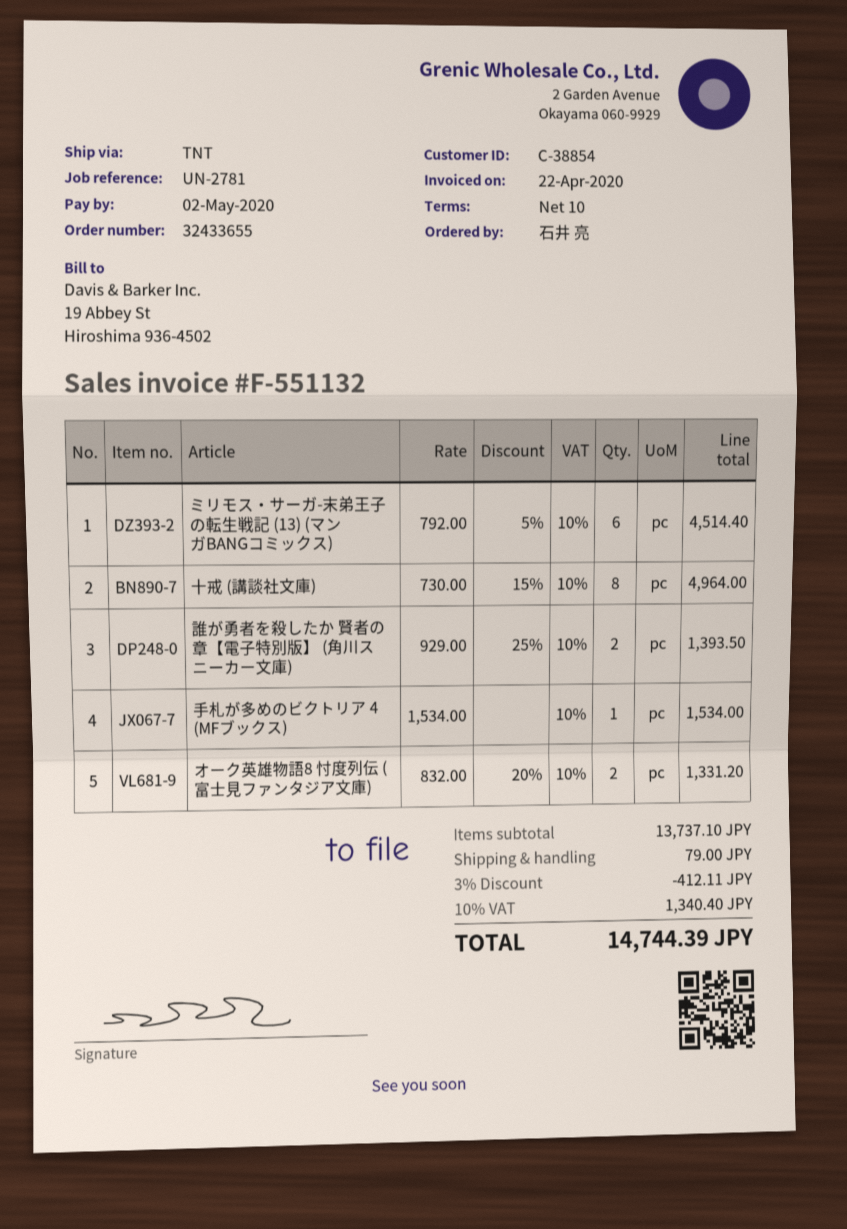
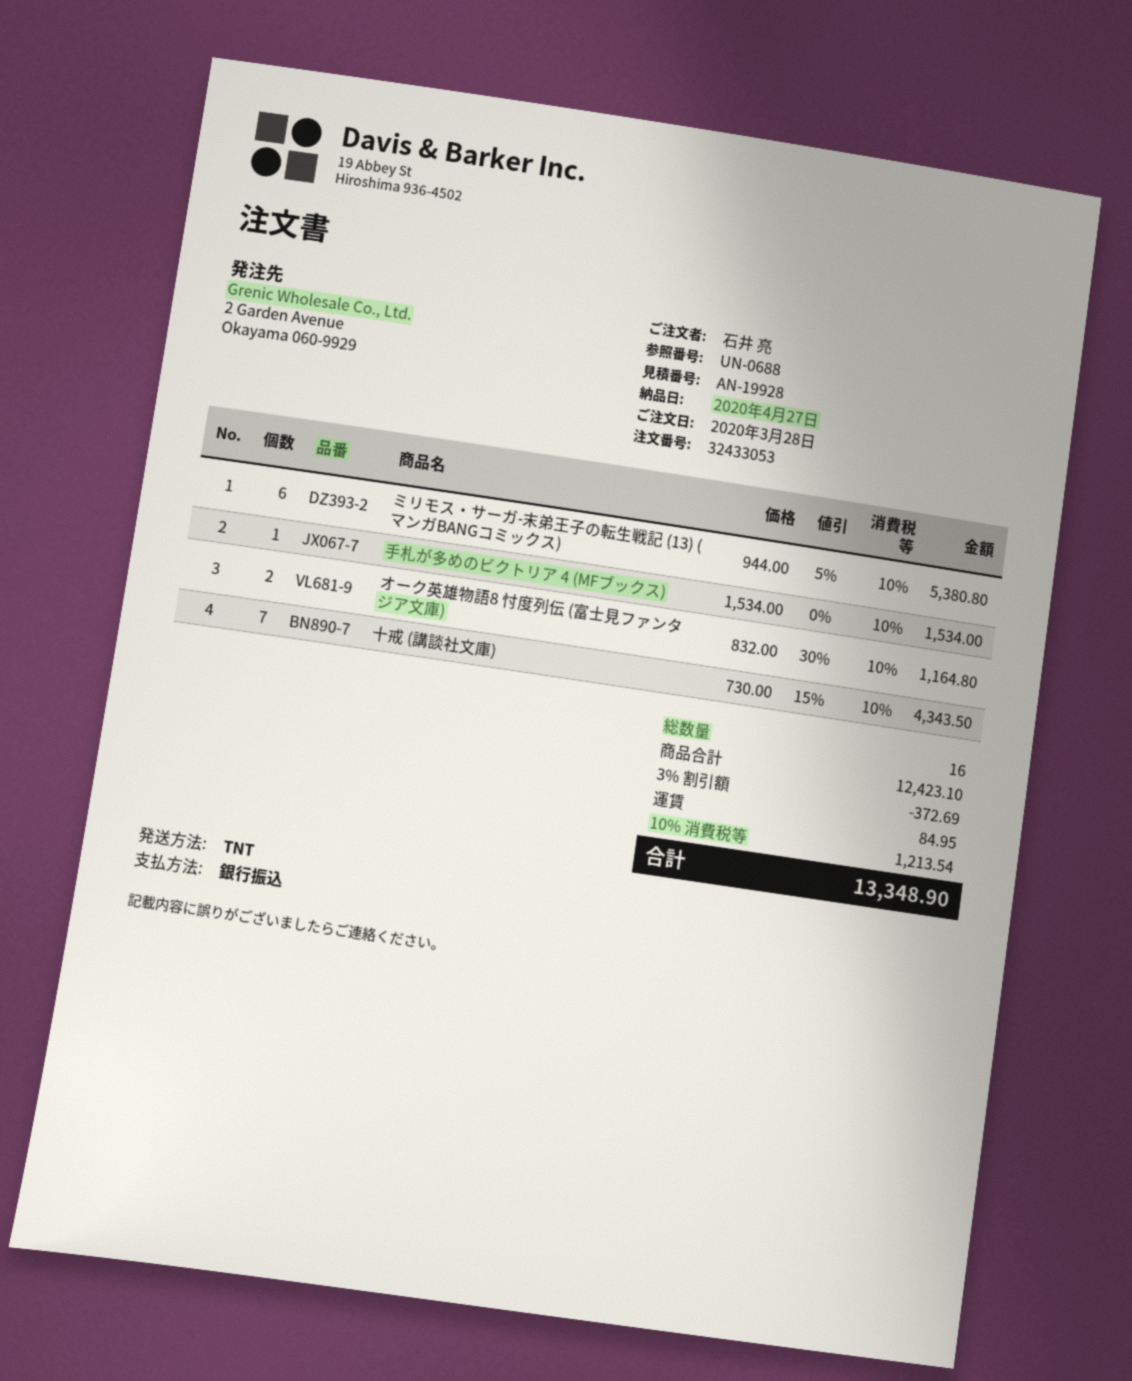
order number: 32433655 -> 32433053
reference: UN-2781 -> UN-0688
ミリモス・サーガ-末弟王子の転生戦記 (13) (マンガBANGコミックス): 6 x 792.00 - 5% = 4514.40 -> 6 x 944.00 - 5% = 5380.80
十戒 (講談社文庫): 8 x 730.00 - 15% = 4964.00 -> 7 x 730.00 - 15% = 4343.50
誰が勇者を殺したか 賢者の章【電子特別版】 (角川スニーカー文庫): 2 x 929.00 - 25% = 1393.50 -> none
オーク英雄物語8 忖度列伝 (富士見ファンタジア文庫): 2 x 832.00 - 20% = 1331.20 -> 2 x 832.00 - 30% = 1164.80
subtotal: 13737.10 -> 12423.10
discount: 3% = 412.11 -> 3% = 372.69
shipping: 79.00 -> 84.95
tax: 10% = 1340.40 -> 10% = 1213.54
total: 14744.39 -> 13348.90

